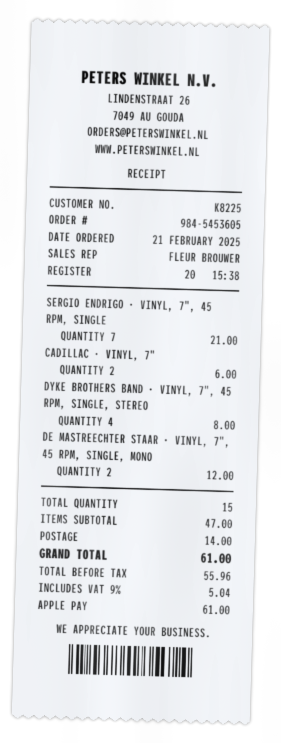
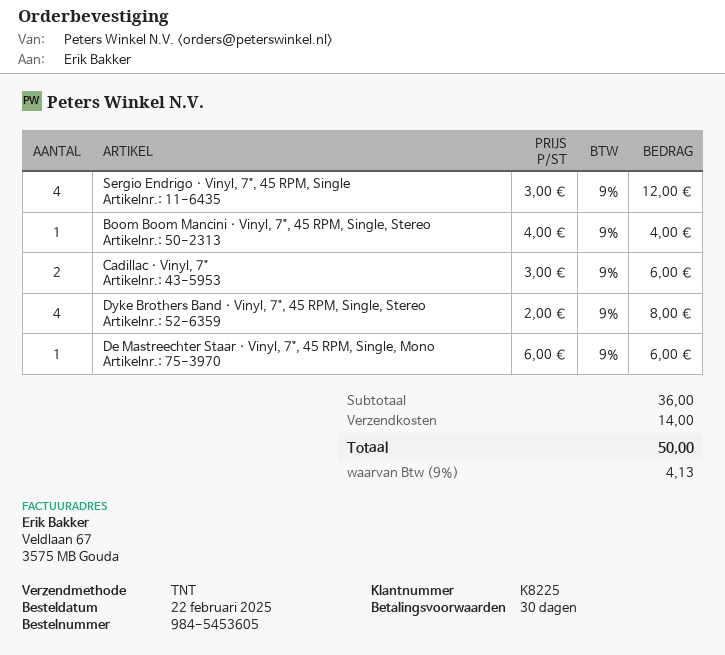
order date: 2025-02-21 -> 2025-02-22
SERGIO ENDRIGO · VINYL, 7", 45 RPM, SINGLE: 7 for 21.00 -> 4 for 12.00
DE MASTREECHTER STAAR · VINYL, 7", 45 RPM, SINGLE, MONO: 2 for 12.00 -> 1 for 6.00
Boom Boom Mancini · Vinyl, 7", 45 RPM, Single, Stereo: none -> 1 for 4.00
subtotal: 47.00 -> 36.00
tax: 9% = 5.04 -> 9% = 4.13
total: 61.00 -> 50.00

